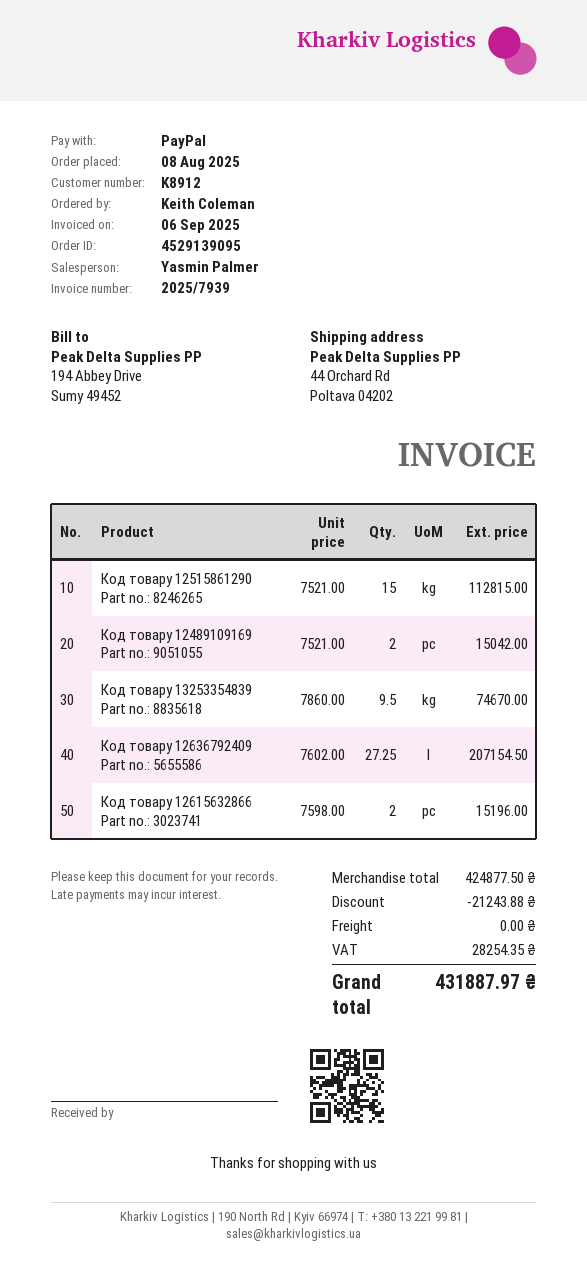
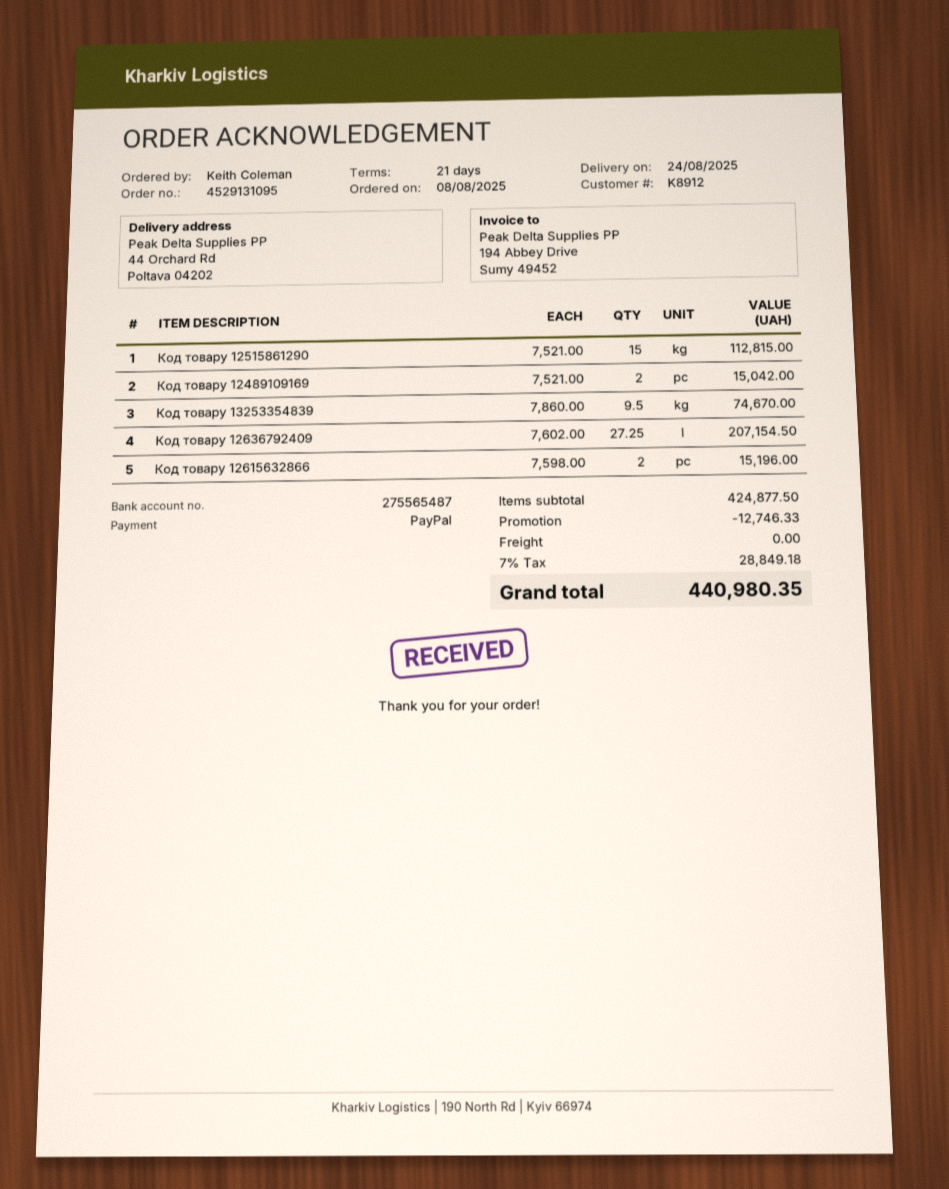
order number: 4529139095 -> 4529131095
discount: 21243.88 -> 12746.33
tax: 28254.35 -> 28849.18
total: 431887.97 -> 440980.35

